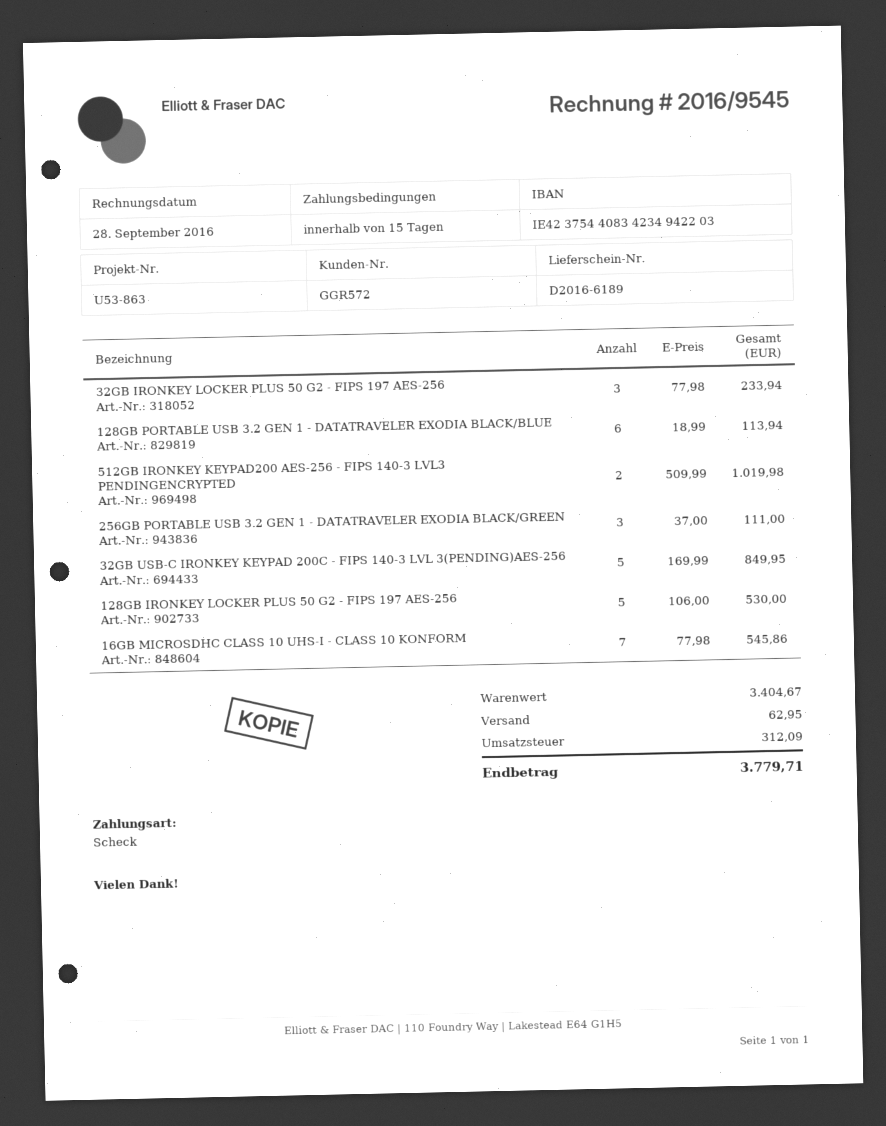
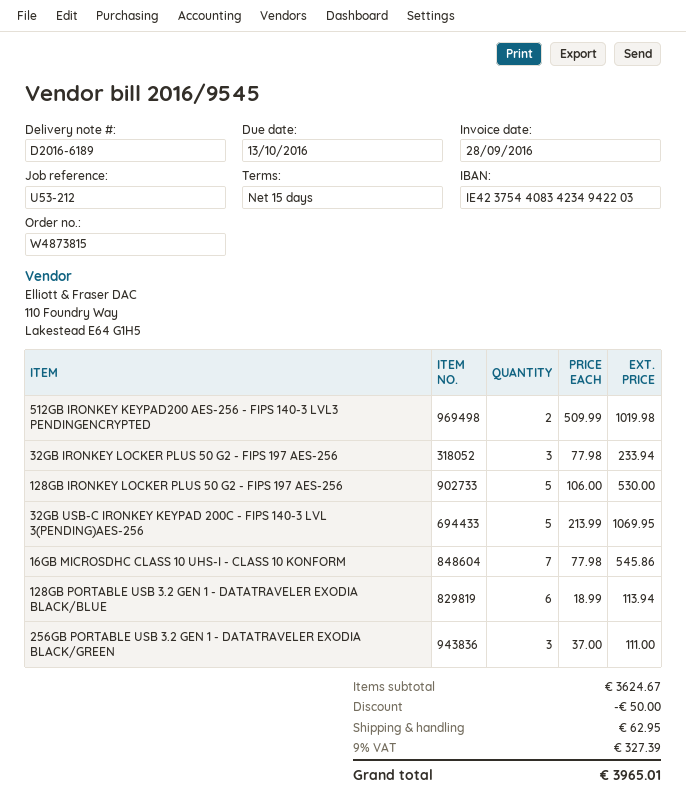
reference: U53-863 -> U53-212
32GB USB-C IRONKEY KEYPAD 200C - FIPS 140-3 LVL 3(PENDING)AES-256: 5 x 169.99 = 849.95 -> 5 x 213.99 = 1069.95
subtotal: 3404.67 -> 3624.67
discount: none -> 50.00
tax: 312.09 -> 327.39
total: 3779.71 -> 3965.01

